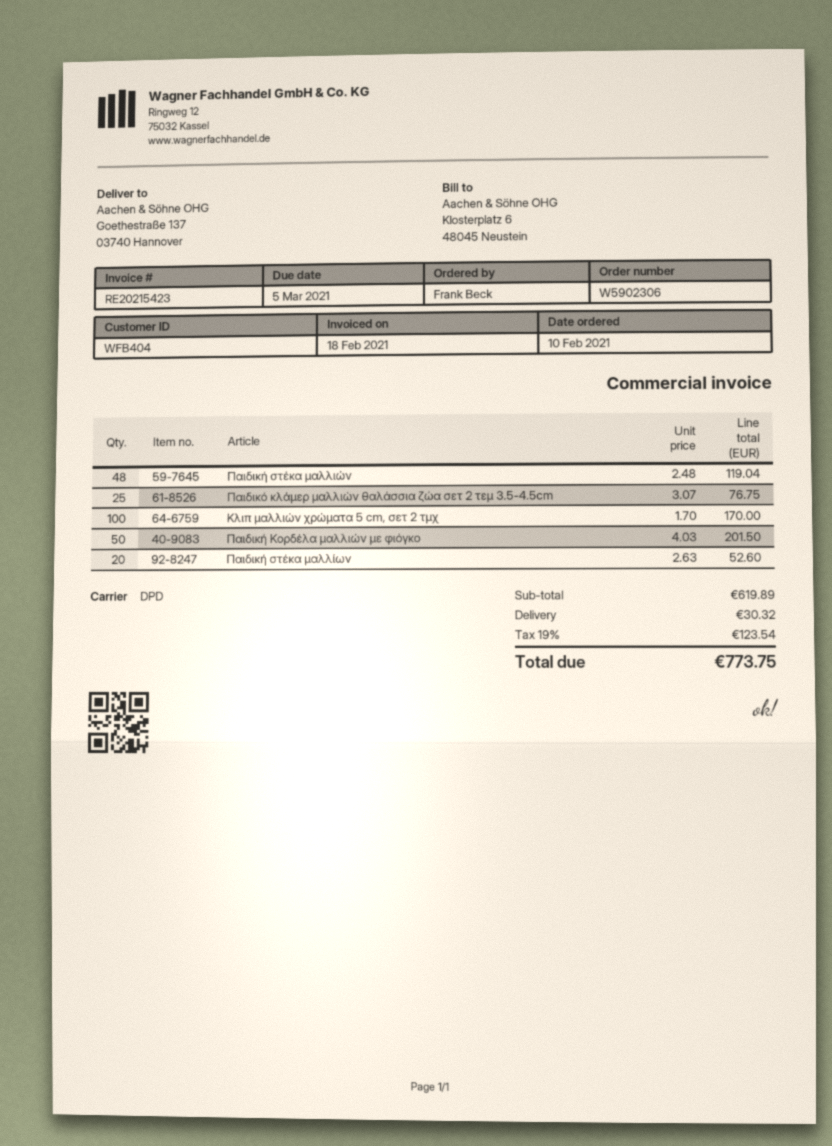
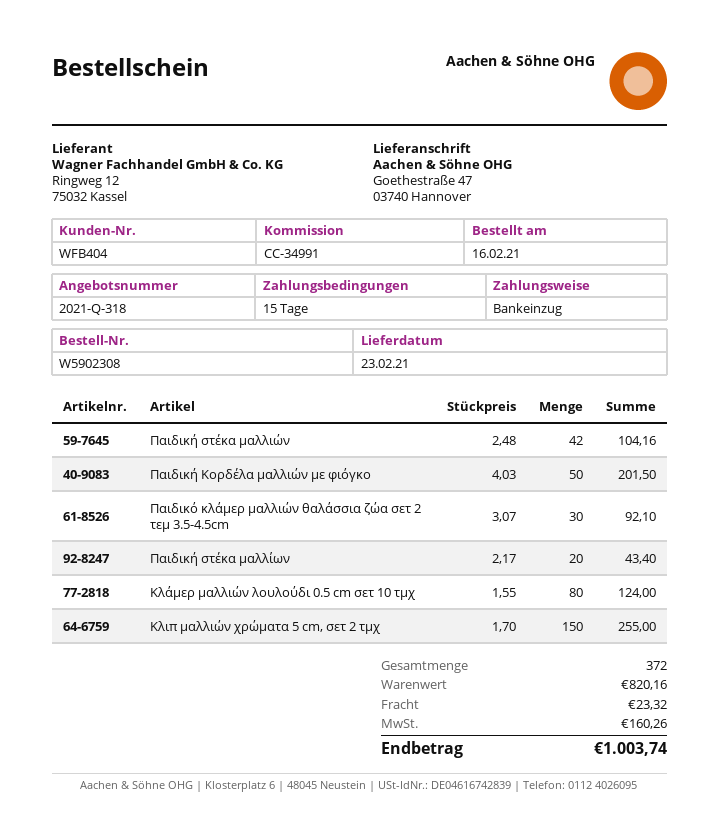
order number: W5902306 -> W5902308
order date: 2021-02-10 -> 2021-02-16
ship to: Goethestraße 137, 03740 Hannover -> Goethestraße 47, 03740 Hannover
Παιδική στέκα μαλλιών: 48 x 2.48 = 119.04 -> 42 x 2.48 = 104.16
Παιδικό κλάμερ μαλλιών θαλάσσια ζώα σετ 2 τεμ 3.5-4.5cm: 25 x 3.07 = 76.75 -> 30 x 3.07 = 92.10
Κλιπ μαλλιών χρώματα 5 cm, σετ 2 τμχ: 100 x 1.70 = 170.00 -> 150 x 1.70 = 255.00
Παιδική στέκα μαλλίων: 20 x 2.63 = 52.60 -> 20 x 2.17 = 43.40
Κλάμερ μαλλιών λουλούδι 0.5 cm σετ 10 τμχ: none -> 80 x 1.55 = 124.00
subtotal: 619.89 -> 820.16
shipping: 30.32 -> 23.32
tax: 123.54 -> 160.26
total: 773.75 -> 1003.74

